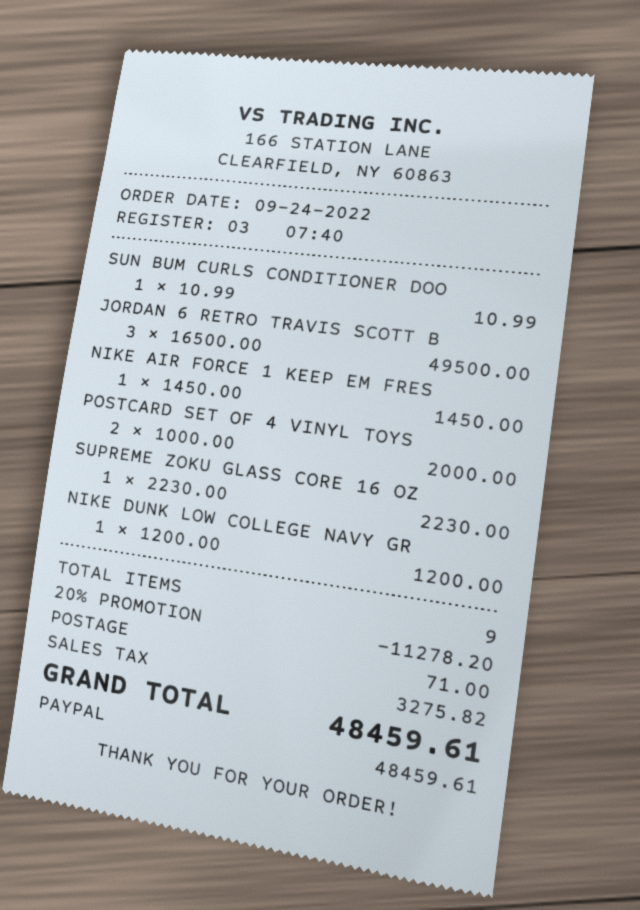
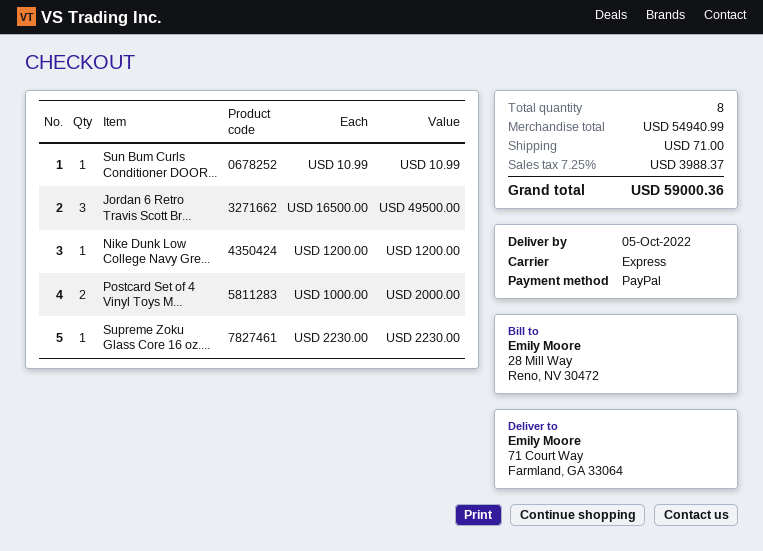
NIKE AIR FORCE 1 KEEP EM FRES: 1 x 1450.00 = 1450.00 -> none
total quantity: 9 -> 8
discount: 20% = 11278.20 -> none
tax: 3275.82 -> 3988.37
total: 48459.61 -> 59000.36

